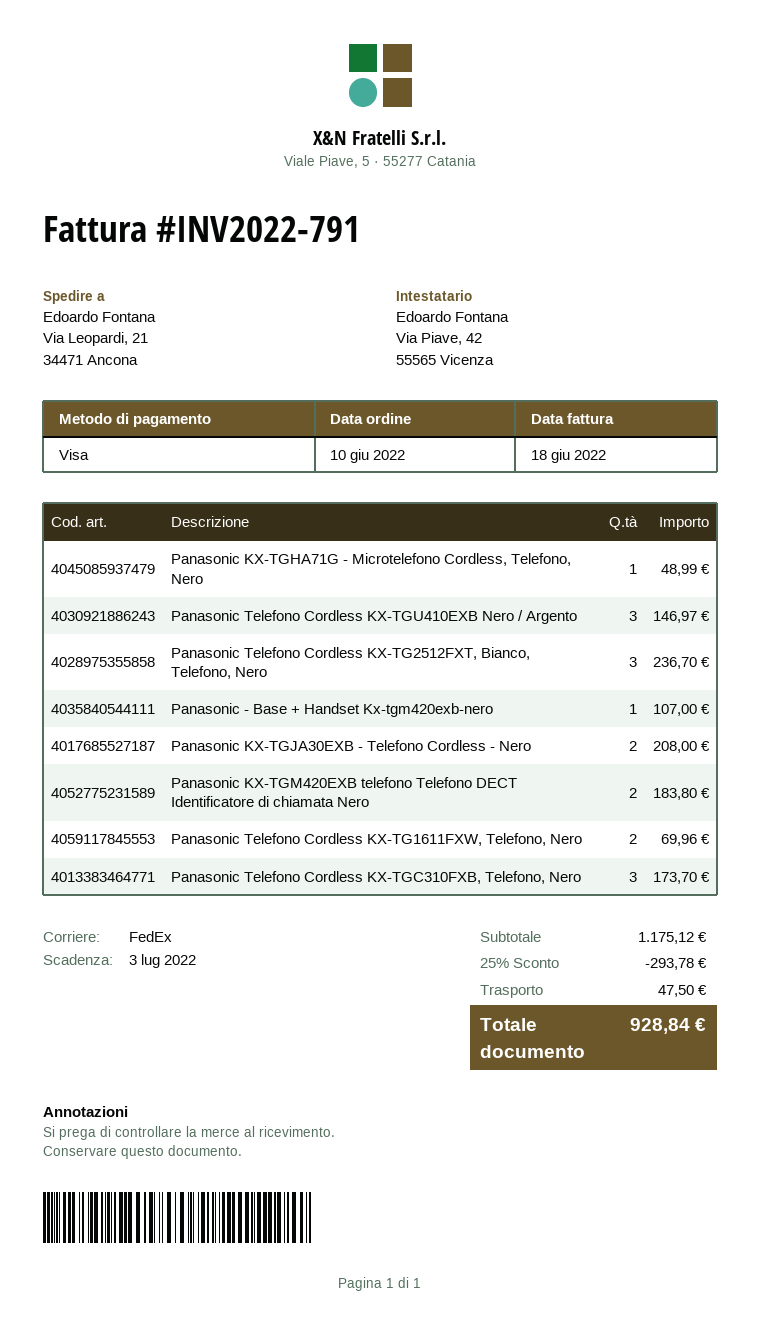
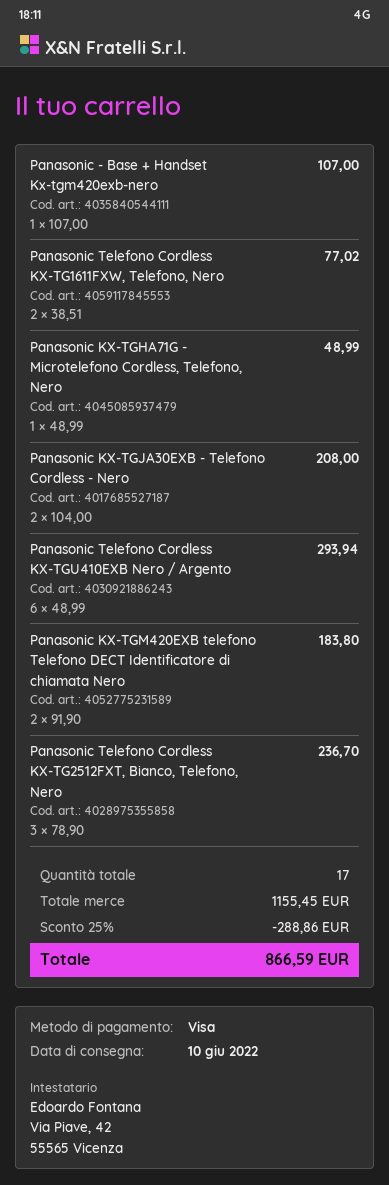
Panasonic Telefono Cordless KX-TGU410EXB Nero / Argento: 3 for 146.97 -> 6 for 293.94
Panasonic Telefono Cordless KX-TG1611FXW, Telefono, Nero: 2 for 69.96 -> 2 for 77.02
Panasonic Telefono Cordless KX-TGC310FXB, Telefono, Nero: 3 for 173.70 -> none
subtotal: 1175.12 -> 1155.45
discount: 25% = 293.78 -> 25% = 288.86
shipping: 47.50 -> none
total: 928.84 -> 866.59

